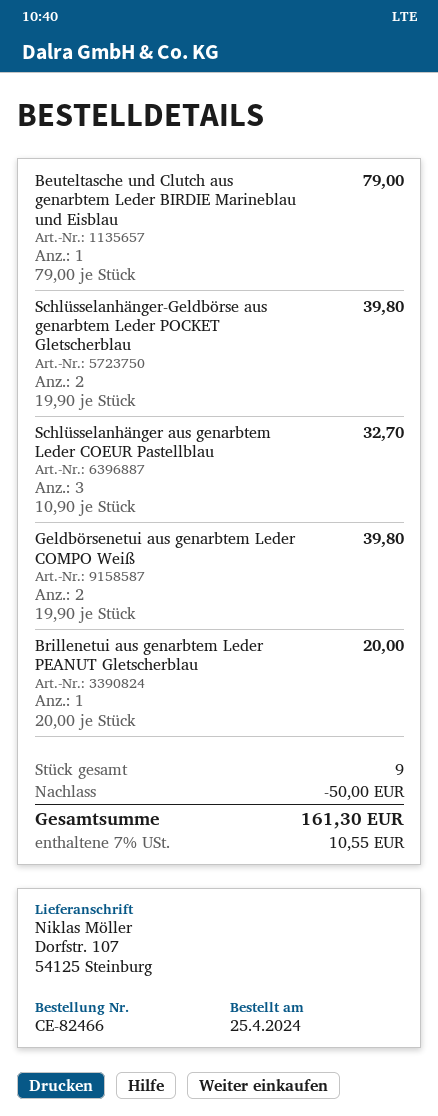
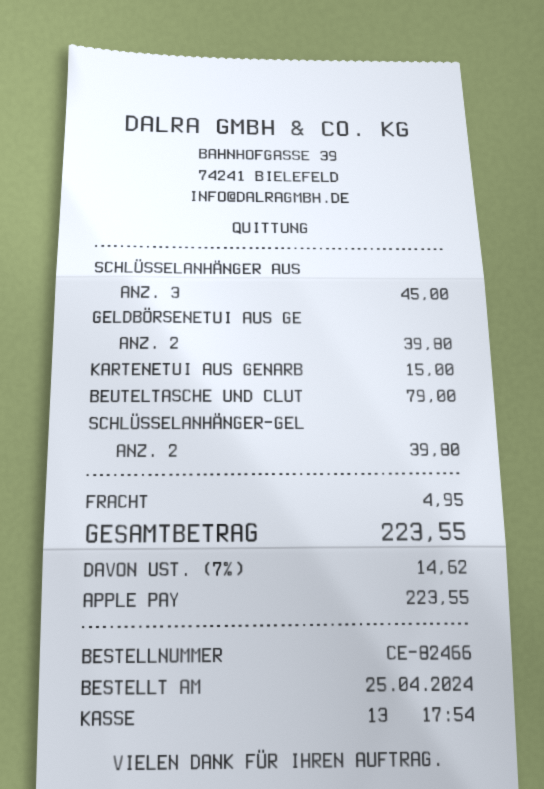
Schlüsselanhänger aus genarbtem Leder COEUR Pastellblau: 3 for 32.70 -> 3 for 45.00
Brillenetui aus genarbtem Leder PEANUT Gletscherblau: 1 for 20.00 -> none
KARTENETUI AUS GENARB: none -> 1 for 15.00
discount: 50.00 -> none
shipping: none -> 4.95
tax: 7% = 10.55 -> 7% = 14.62
total: 161.30 -> 223.55

